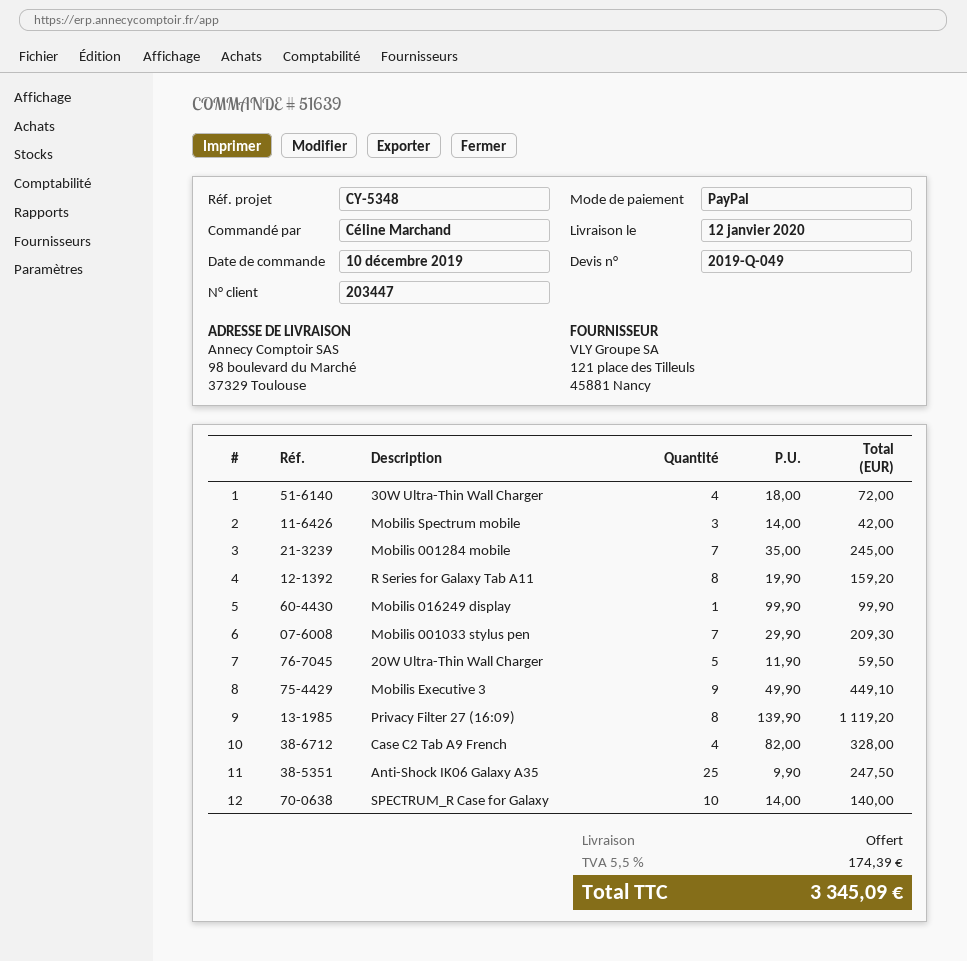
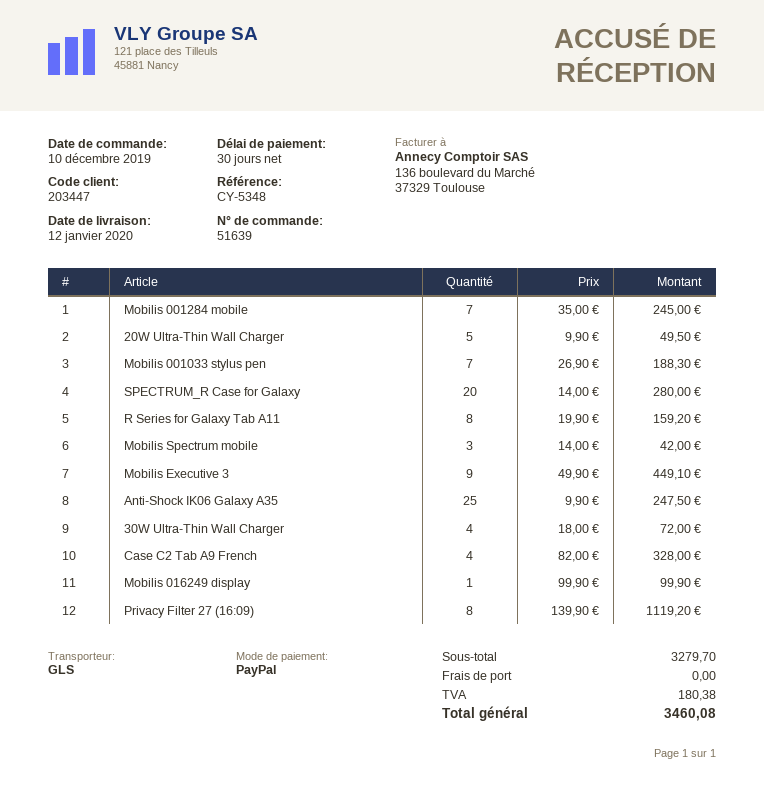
Mobilis 001033 stylus pen: 7 x 29.90 = 209.30 -> 7 x 26.90 = 188.30
20W Ultra-Thin Wall Charger: 5 x 11.90 = 59.50 -> 5 x 9.90 = 49.50
SPECTRUM_R Case for Galaxy: 10 x 14.00 = 140.00 -> 20 x 14.00 = 280.00
tax: 174.39 -> 180.38
total: 3345.09 -> 3460.08

